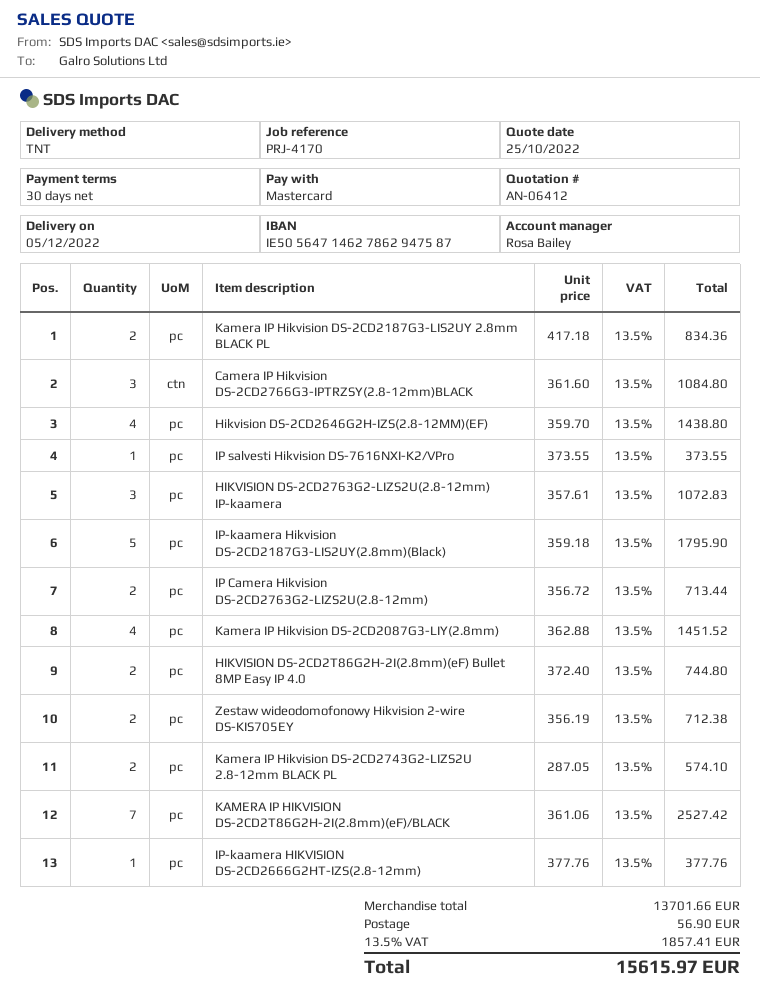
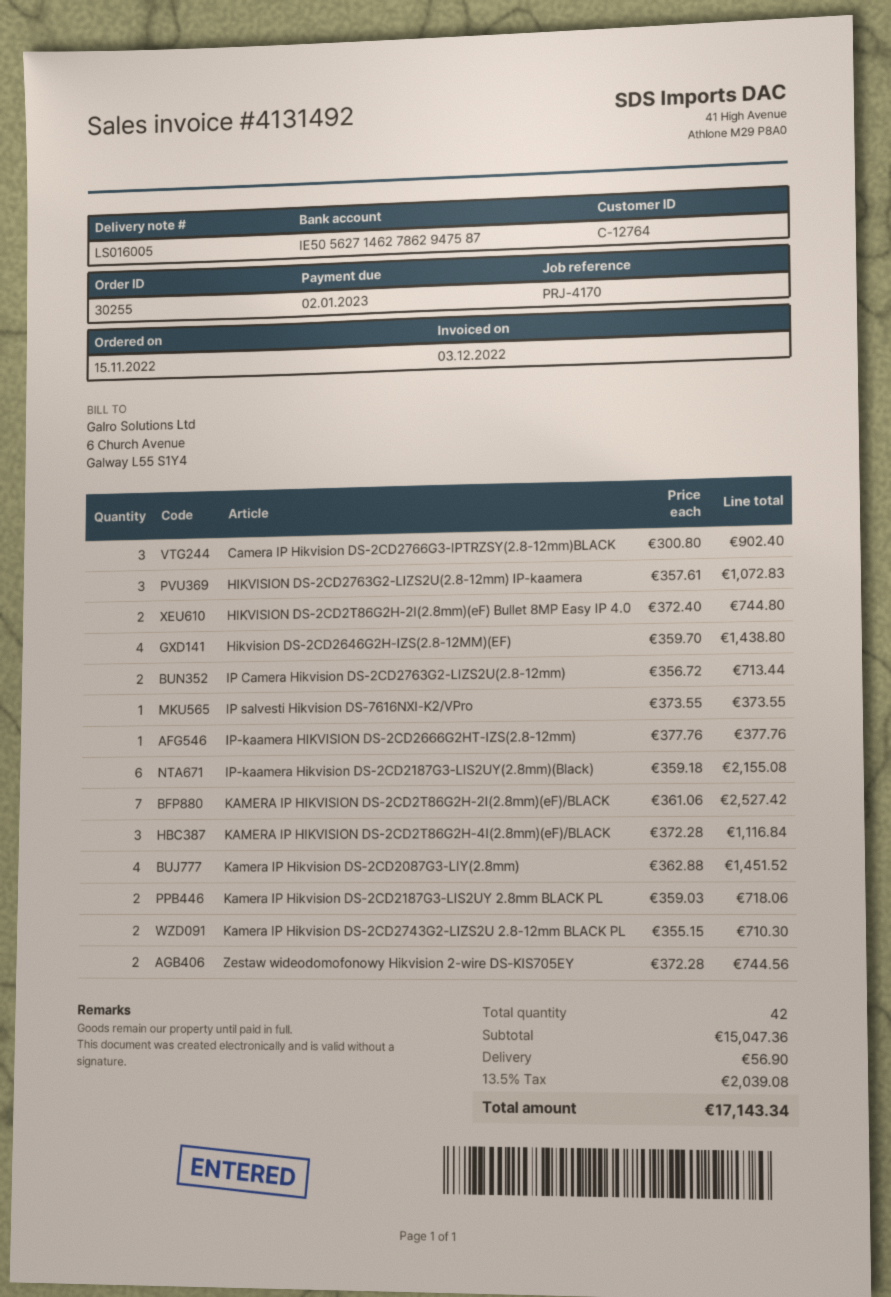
bank account: IE50564714627862947587 -> IE50562714627862947587
Kamera IP Hikvision DS-2CD2187G3-LIS2UY 2.8mm BLACK PL: 2 x 417.18 = 834.36 -> 2 x 359.03 = 718.06
Camera IP Hikvision DS-2CD2766G3-IPTRZSY(2.8-12mm)BLACK: 3 x 361.60 = 1084.80 -> 3 x 300.80 = 902.40
IP-kaamera Hikvision DS-2CD2187G3-LIS2UY(2.8mm)(Black): 5 x 359.18 = 1795.90 -> 6 x 359.18 = 2155.08
Zestaw wideodomofonowy Hikvision 2-wire DS-KIS705EY: 2 x 356.19 = 712.38 -> 2 x 372.28 = 744.56
Kamera IP Hikvision DS-2CD2743G2-LIZS2U 2.8-12mm BLACK PL: 2 x 287.05 = 574.10 -> 2 x 355.15 = 710.30
KAMERA IP HIKVISION DS-2CD2T86G2H-4I(2.8mm)(eF)/BLACK: none -> 3 x 372.28 = 1116.84
subtotal: 13701.66 -> 15047.36
tax: 13.5% = 1857.41 -> 13.5% = 2039.08
total: 15615.97 -> 17143.34

